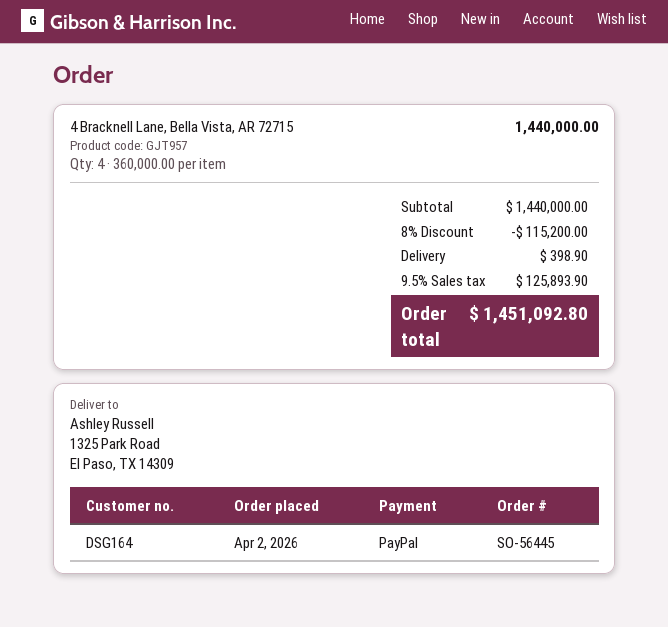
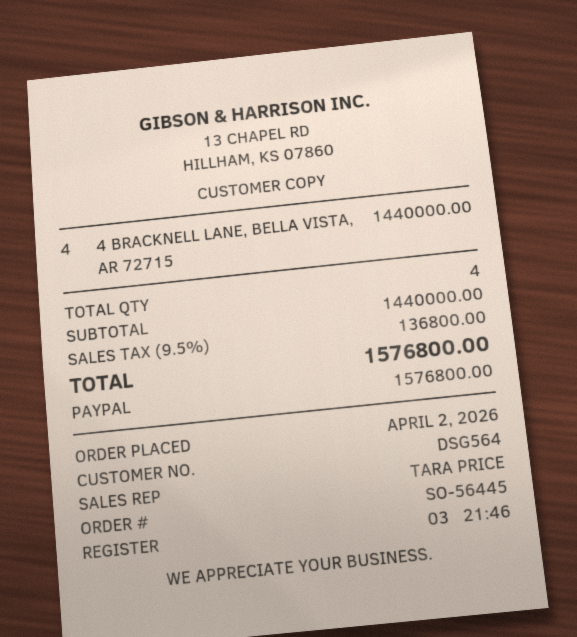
customer number: DSG164 -> DSG564
discount: 8% = 115200.00 -> none
shipping: 398.90 -> none
tax: 9.5% = 125893.90 -> 9.5% = 136800.00
total: 1451092.80 -> 1576800.00

